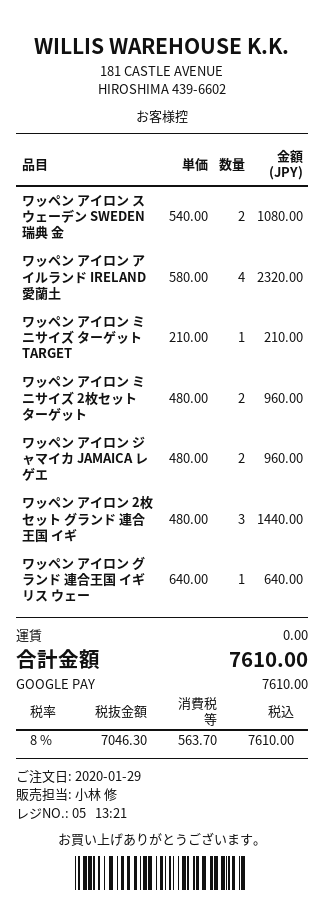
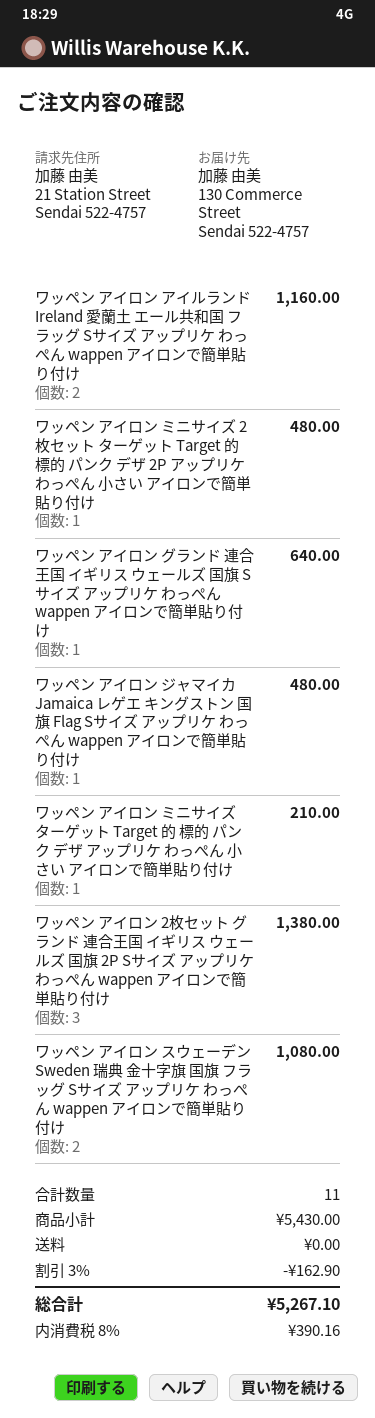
ワッペン アイロン アイルランド IRELAND 愛蘭土: 4 for 2320.00 -> 2 for 1160.00
ワッペン アイロン ミニサイズ 2枚セット ターゲット: 2 for 960.00 -> 1 for 480.00
ワッペン アイロン ジャマイカ JAMAICA レゲエ: 2 for 960.00 -> 1 for 480.00
ワッペン アイロン 2枚セット グランド 連合王国 イギ: 3 for 1440.00 -> 3 for 1380.00
discount: none -> 3% = 162.90
tax: 8% = 563.70 -> 8% = 390.16
total: 7610.00 -> 5267.10

